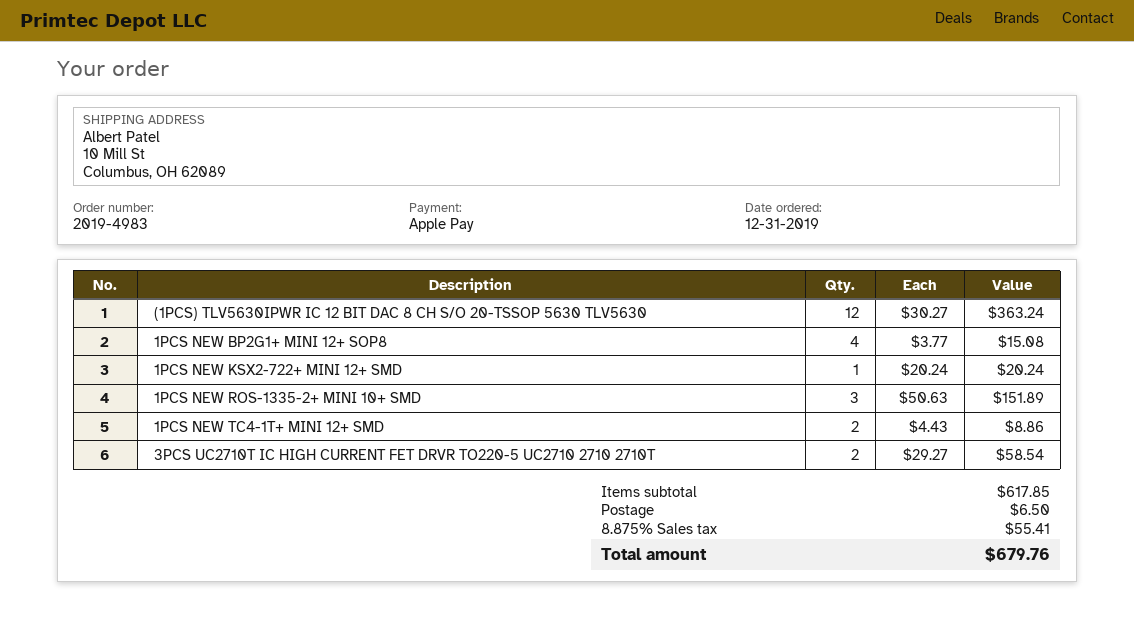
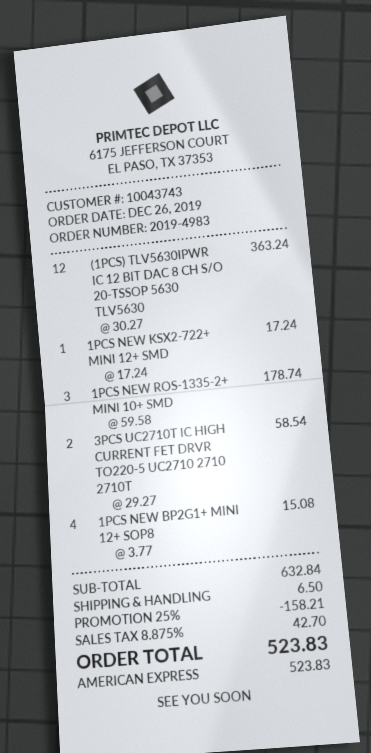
order date: 2019-12-31 -> 2019-12-26
payment method: Apple Pay -> American Express
1PCS NEW KSX2-722+ MINI 12+ SMD: 1 x 20.24 = 20.24 -> 1 x 17.24 = 17.24
1PCS NEW ROS-1335-2+ MINI 10+ SMD: 3 x 50.63 = 151.89 -> 3 x 59.58 = 178.74
1PCS NEW TC4-1T+ MINI 12+ SMD: 2 x 4.43 = 8.86 -> none
subtotal: 617.85 -> 632.84
discount: none -> 25% = 158.21
tax: 8.875% = 55.41 -> 8.875% = 42.70
total: 679.76 -> 523.83

